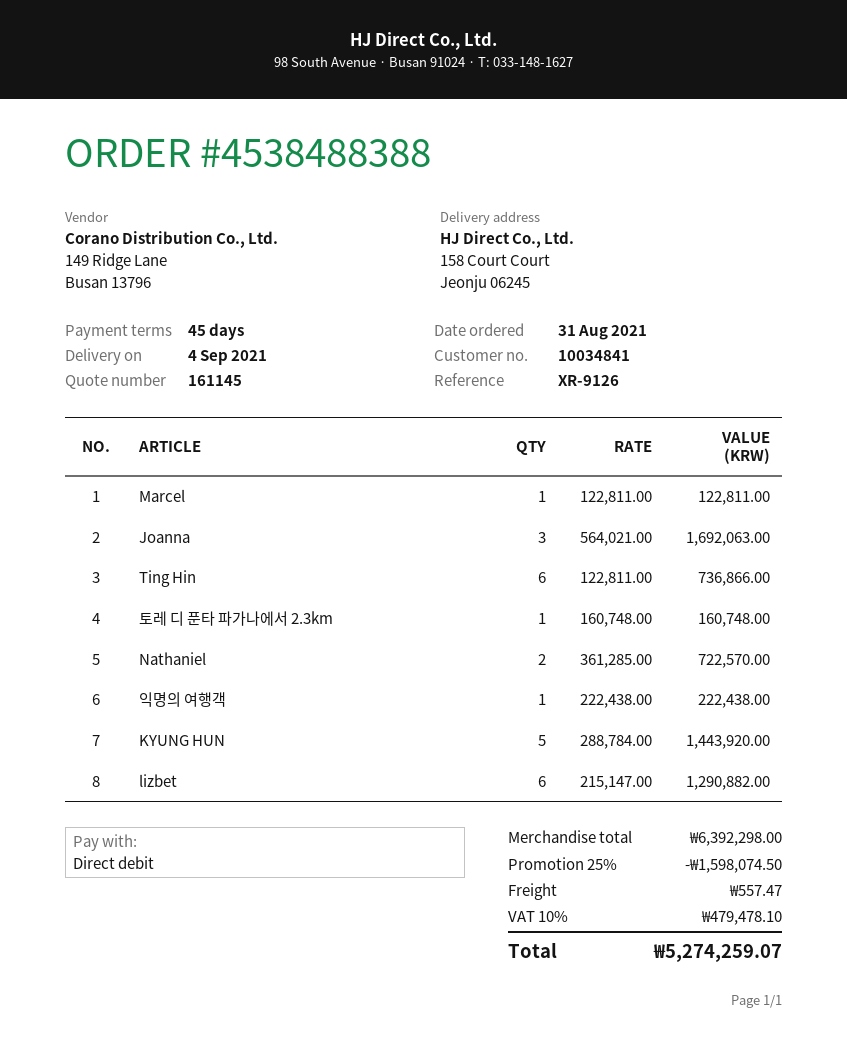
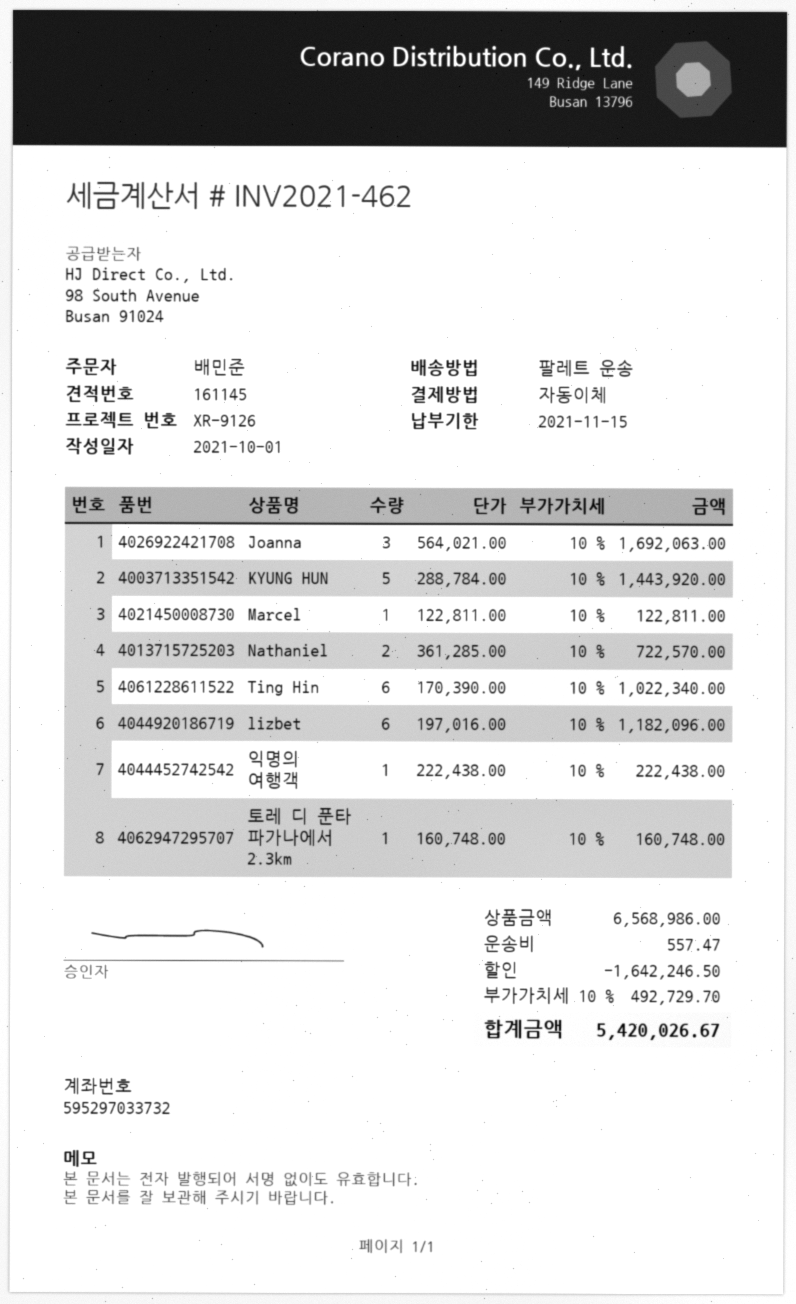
Ting Hin: 6 x 122811.00 = 736866.00 -> 6 x 170390.00 = 1022340.00
lizbet: 6 x 215147.00 = 1290882.00 -> 6 x 197016.00 = 1182096.00
subtotal: 6392298.00 -> 6568986.00
discount: 1598074.50 -> 1642246.50
tax: 10% = 479478.10 -> 10% = 492729.70
total: 5274259.07 -> 5420026.67

